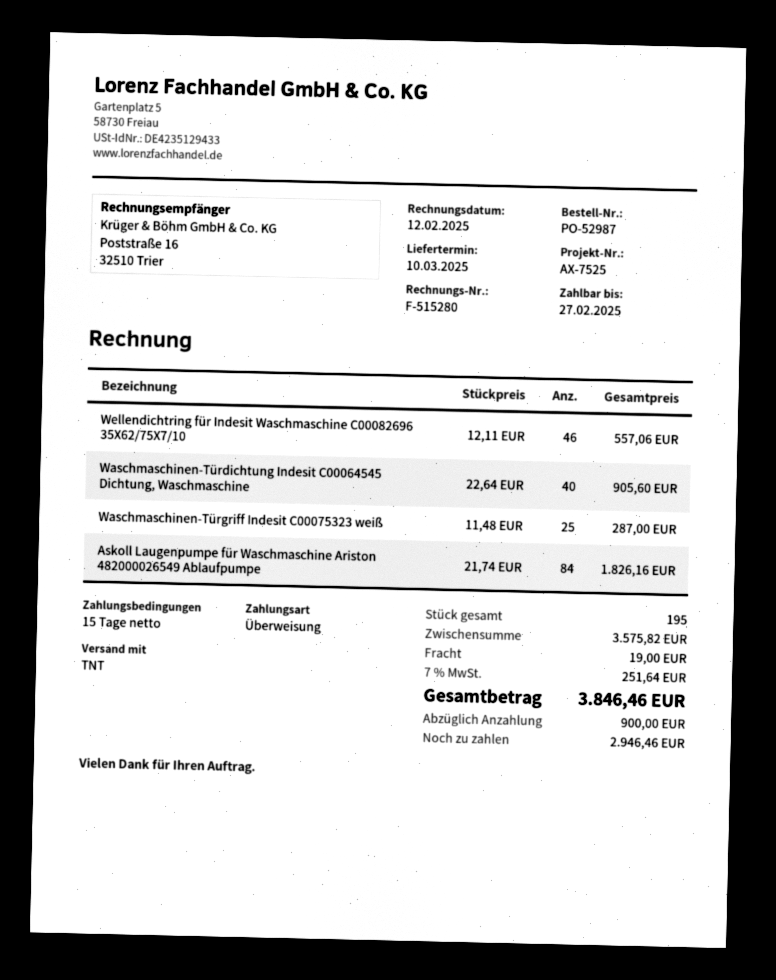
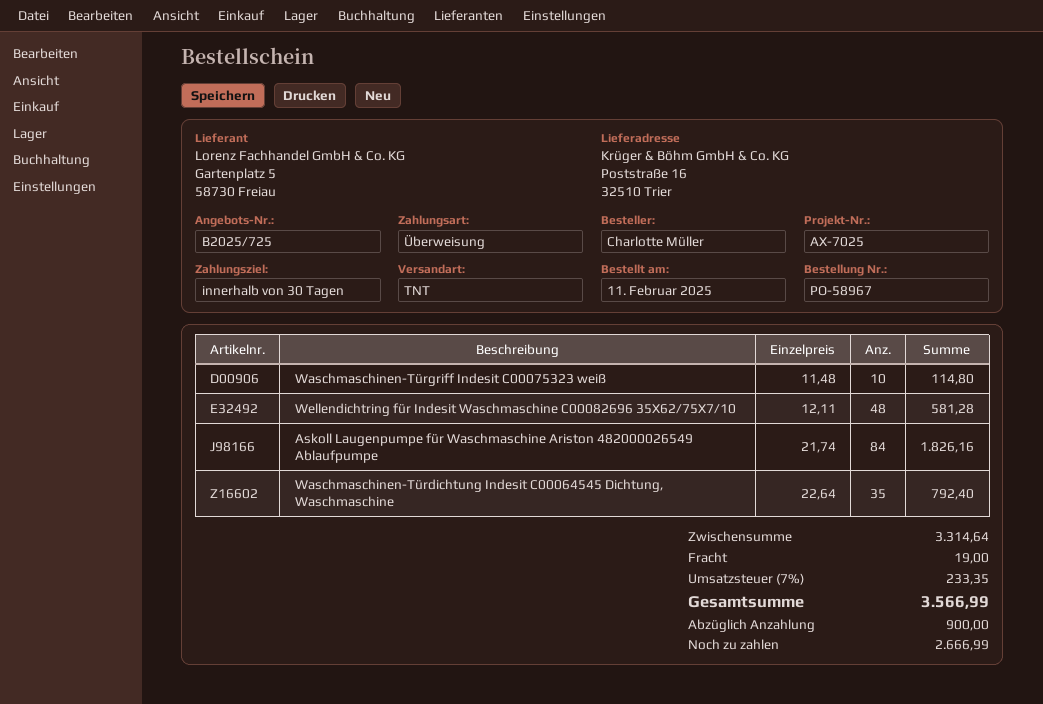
order number: PO-52987 -> PO-58967
payment terms: 15 days -> 30 days
reference: AX-7525 -> AX-7025
Wellendichtring für Indesit Waschmaschine C00082696 35X62/75X7/10: 46 x 12.11 = 557.06 -> 48 x 12.11 = 581.28
Waschmaschinen-Türdichtung Indesit C00064545 Dichtung, Waschmaschine: 40 x 22.64 = 905.60 -> 35 x 22.64 = 792.40
Waschmaschinen-Türgriff Indesit C00075323 weiß: 25 x 11.48 = 287.00 -> 10 x 11.48 = 114.80
subtotal: 3575.82 -> 3314.64
tax: 7% = 251.64 -> 7% = 233.35
total: 3846.46 -> 3566.99
balance: 2946.46 -> 2666.99

